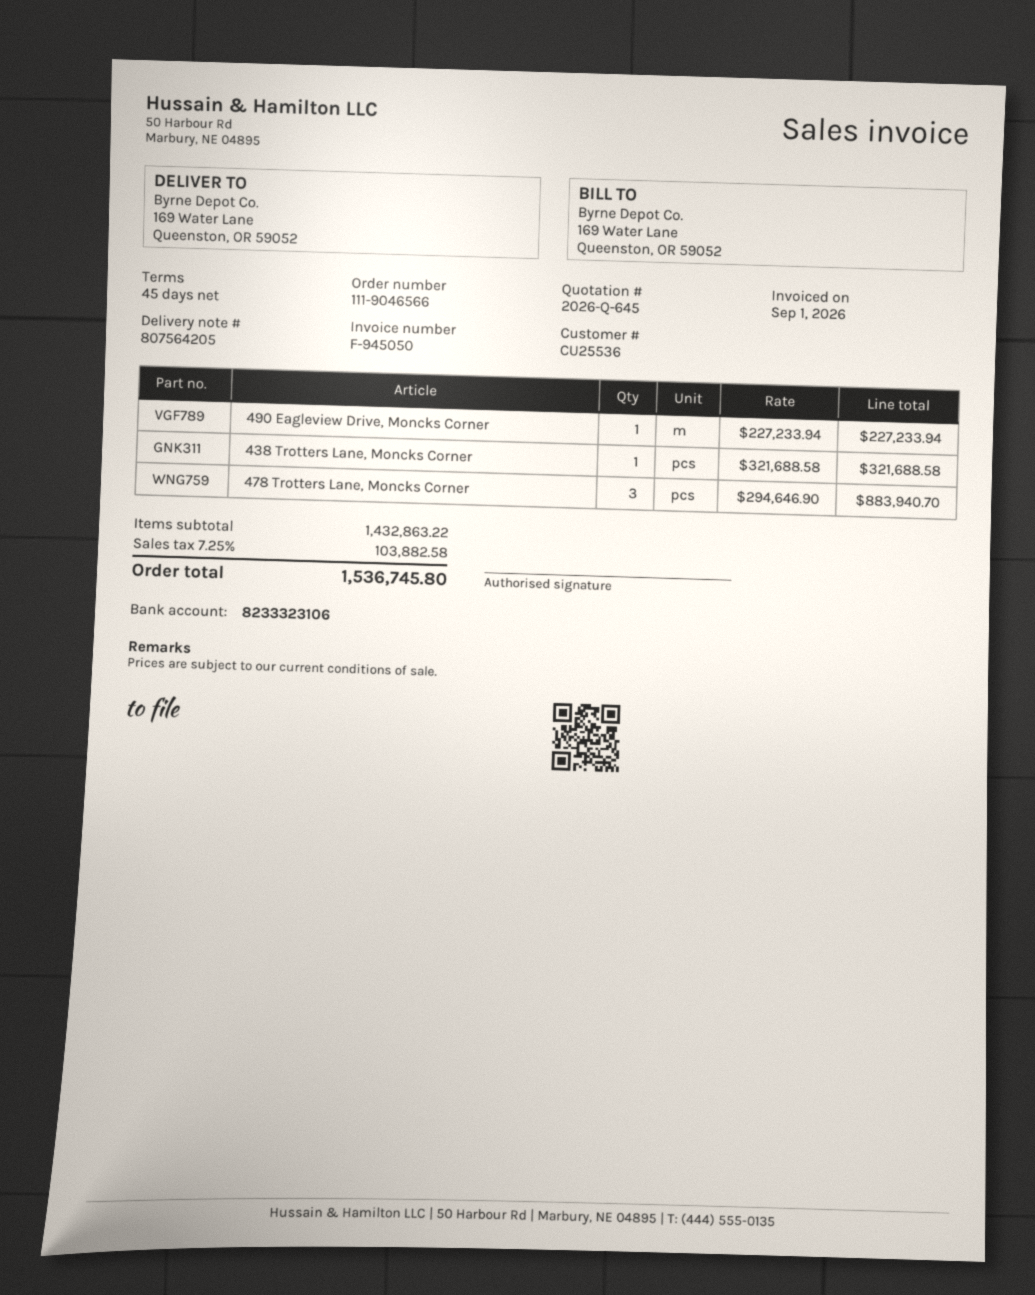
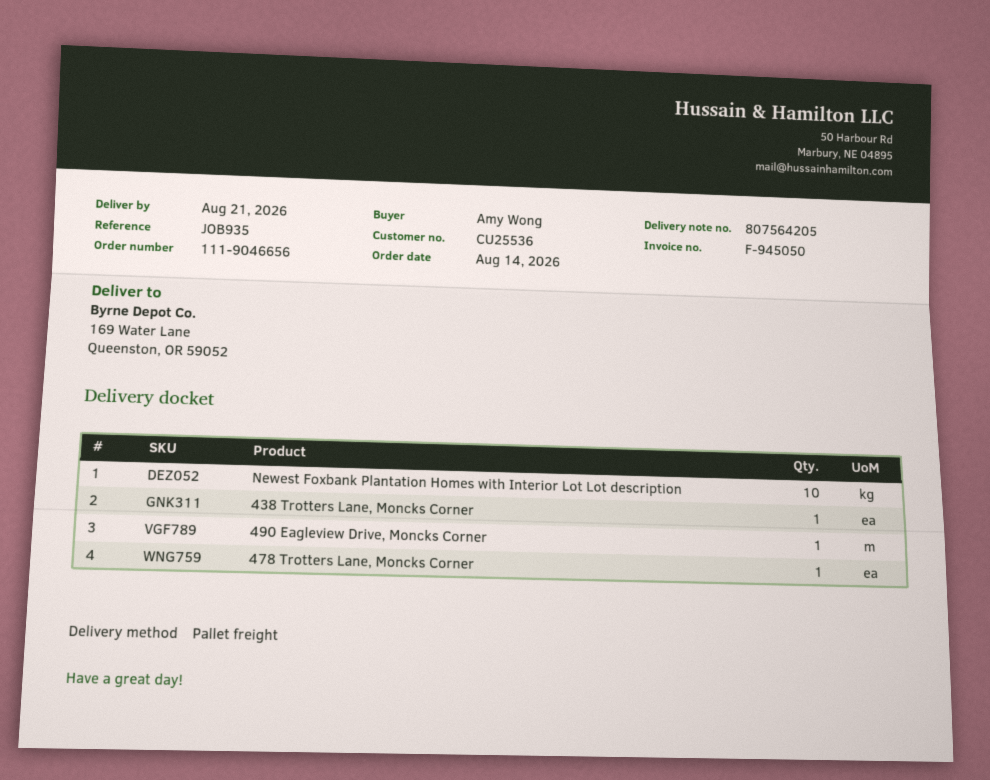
order number: 111-9046566 -> 111-9046656
478 Trotters Lane, Moncks Corner: 3 -> 1
Newest Foxbank Plantation Homes with Interior Lot Lot description: none -> 10

